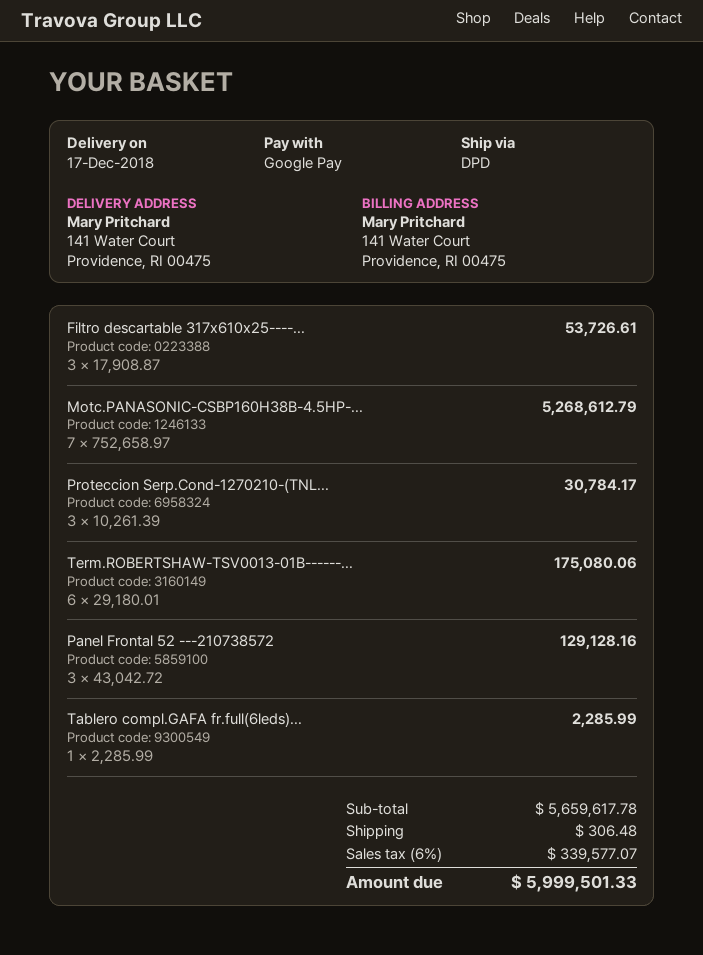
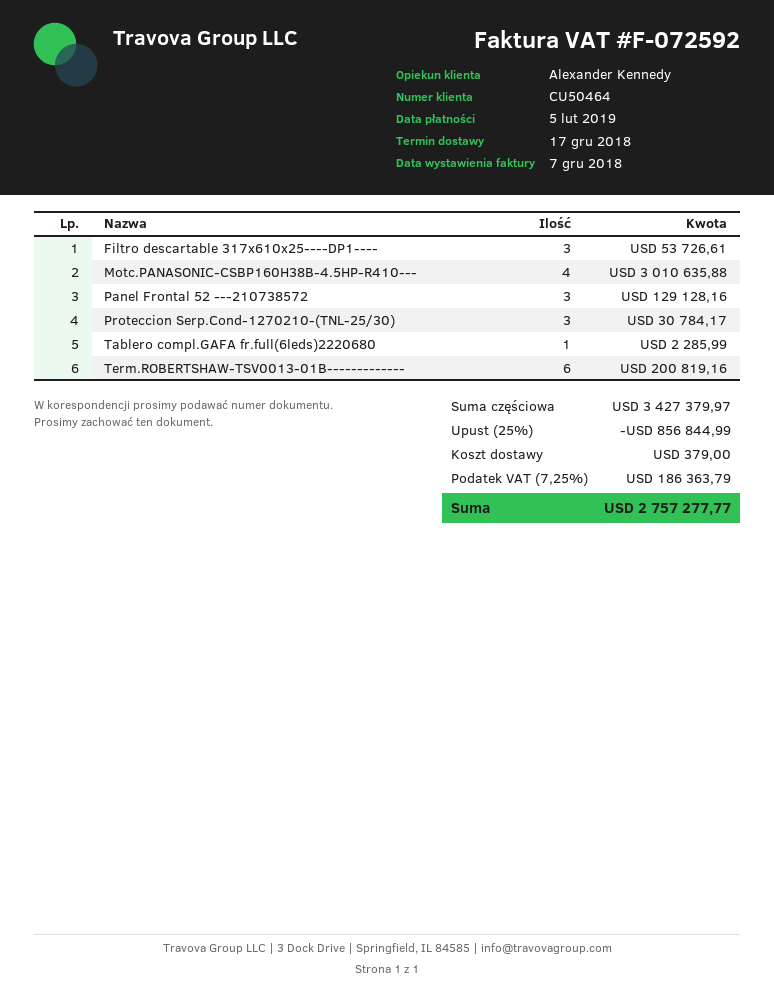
Motc.PANASONIC-CSBP160H38B-4.5HP-...: 7 for 5268612.79 -> 4 for 3010635.88
Term.ROBERTSHAW-TSV0013-01B------...: 6 for 175080.06 -> 6 for 200819.16
subtotal: 5659617.78 -> 3427379.97
discount: none -> 25% = 856844.99
shipping: 306.48 -> 379.00
tax: 6% = 339577.07 -> 7.25% = 186363.79
total: 5999501.33 -> 2757277.77

